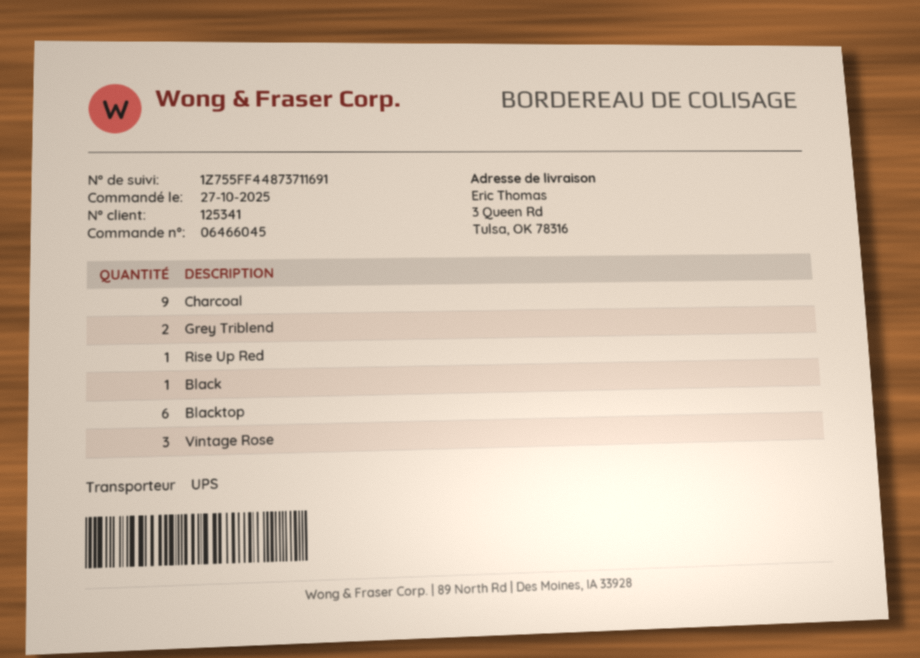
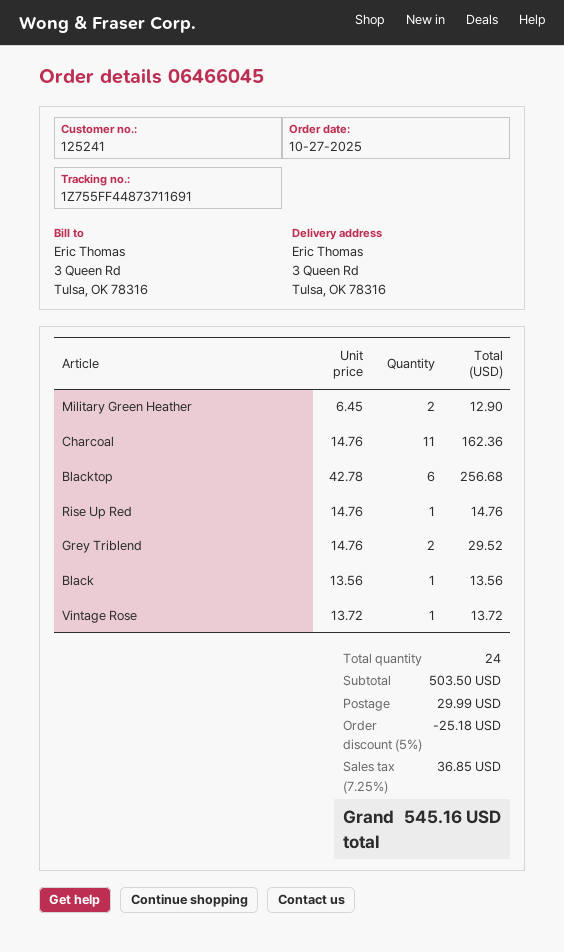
customer number: 125341 -> 125241
Charcoal: 9 -> 11
Vintage Rose: 3 -> 1
Military Green Heather: none -> 2

